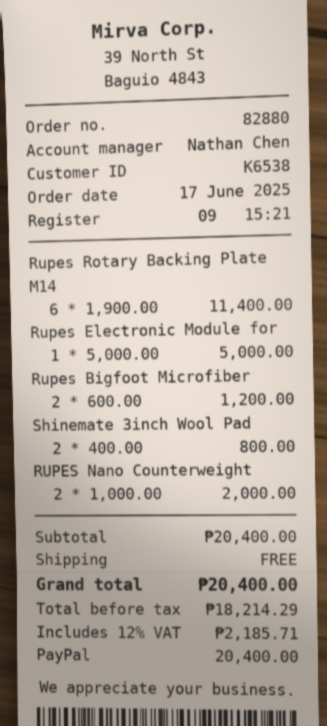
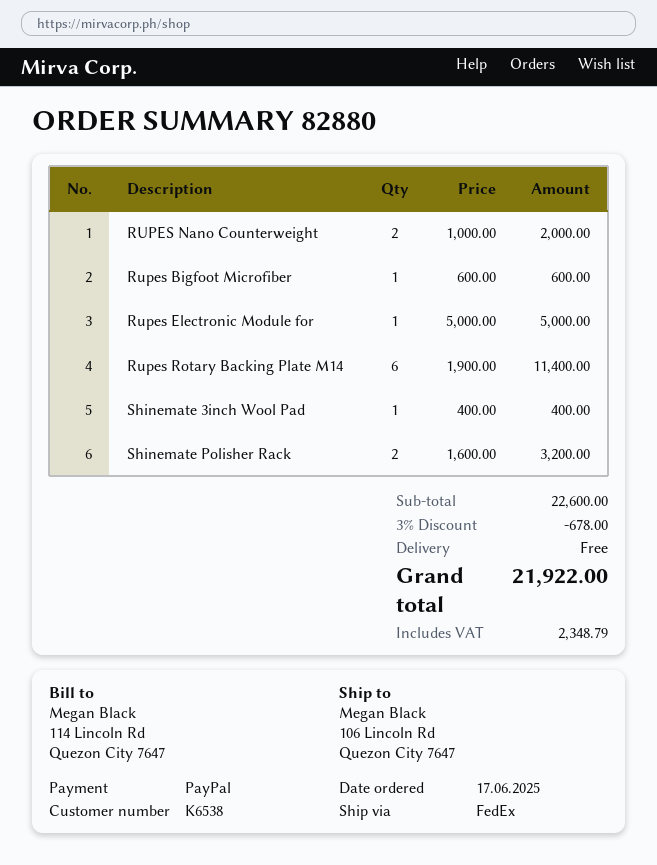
Rupes Bigfoot Microfiber: 2 x 600.00 = 1200.00 -> 1 x 600.00 = 600.00
Shinemate 3inch Wool Pad: 2 x 400.00 = 800.00 -> 1 x 400.00 = 400.00
Shinemate Polisher Rack: none -> 2 x 1600.00 = 3200.00
subtotal: 20400.00 -> 22600.00
discount: none -> 3% = 678.00
tax: 2185.71 -> 2348.79
total: 20400.00 -> 21922.00

